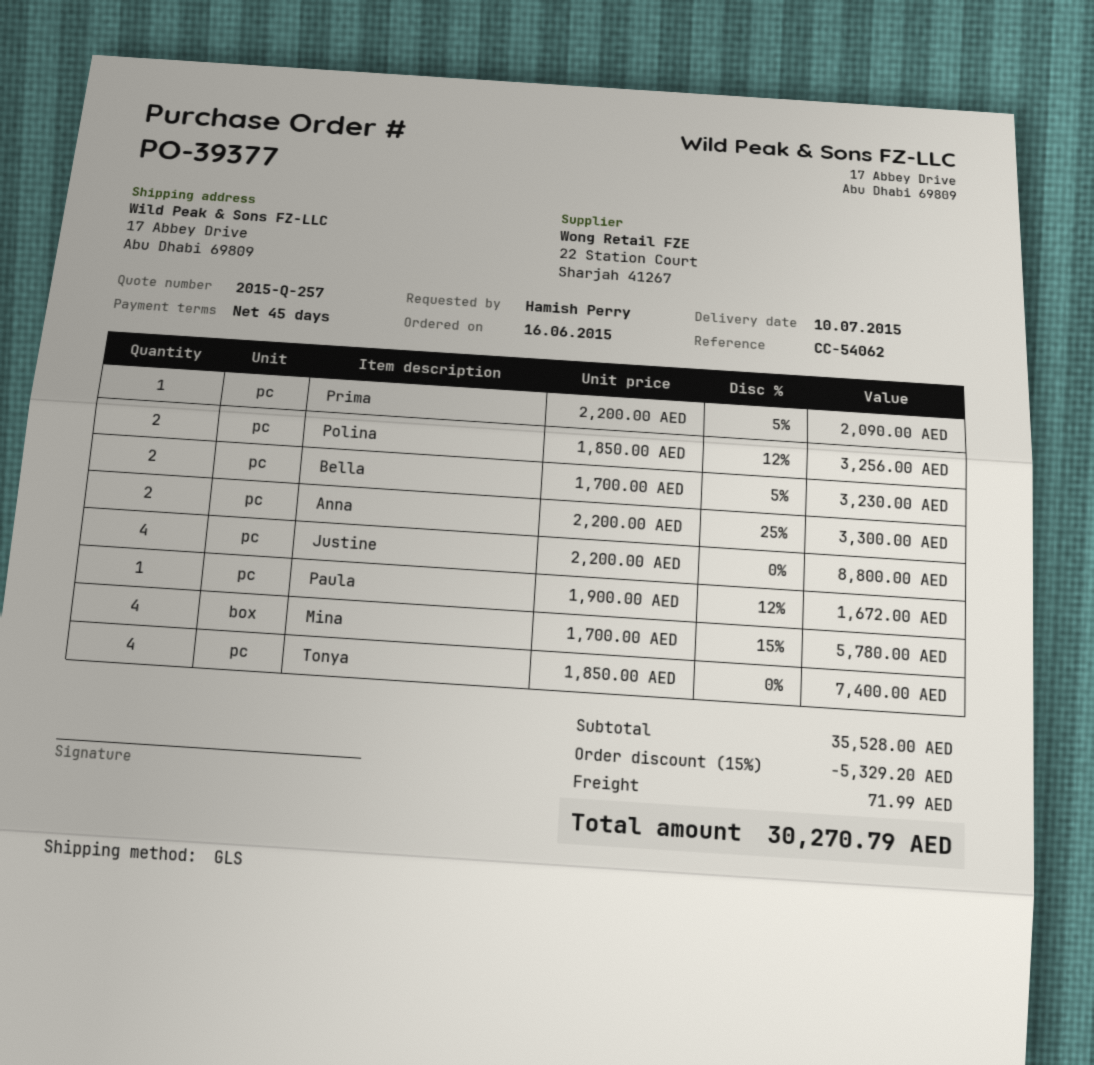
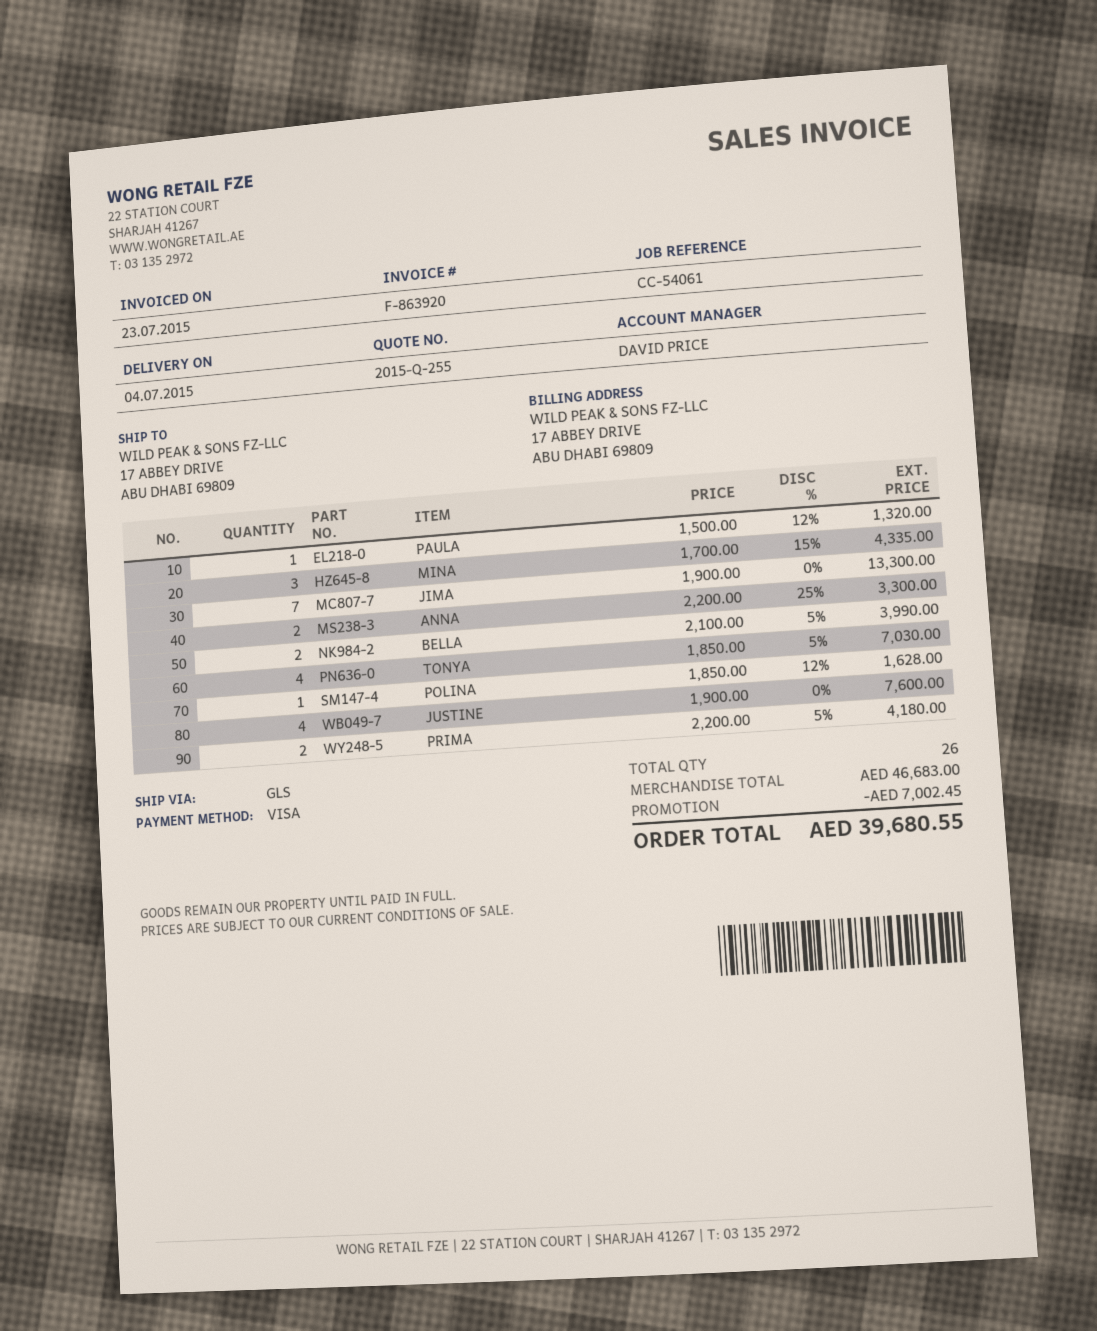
quote number: 2015-Q-257 -> 2015-Q-255
delivery date: 2015-07-10 -> 2015-07-04
reference: CC-54062 -> CC-54061
Prima: 1 x 2200.00 - 5% = 2090.00 -> 2 x 2200.00 - 5% = 4180.00
Polina: 2 x 1850.00 - 12% = 3256.00 -> 1 x 1850.00 - 12% = 1628.00
Bella: 2 x 1700.00 - 5% = 3230.00 -> 2 x 2100.00 - 5% = 3990.00
Justine: 4 x 2200.00 = 8800.00 -> 4 x 1900.00 = 7600.00
Paula: 1 x 1900.00 - 12% = 1672.00 -> 1 x 1500.00 - 12% = 1320.00
Mina: 4 x 1700.00 - 15% = 5780.00 -> 3 x 1700.00 - 15% = 4335.00
Tonya: 4 x 1850.00 = 7400.00 -> 4 x 1850.00 - 5% = 7030.00
JIMA: none -> 7 x 1900.00 = 13300.00
subtotal: 35528.00 -> 46683.00
discount: 5329.20 -> 7002.45
shipping: 71.99 -> none
total: 30270.79 -> 39680.55

